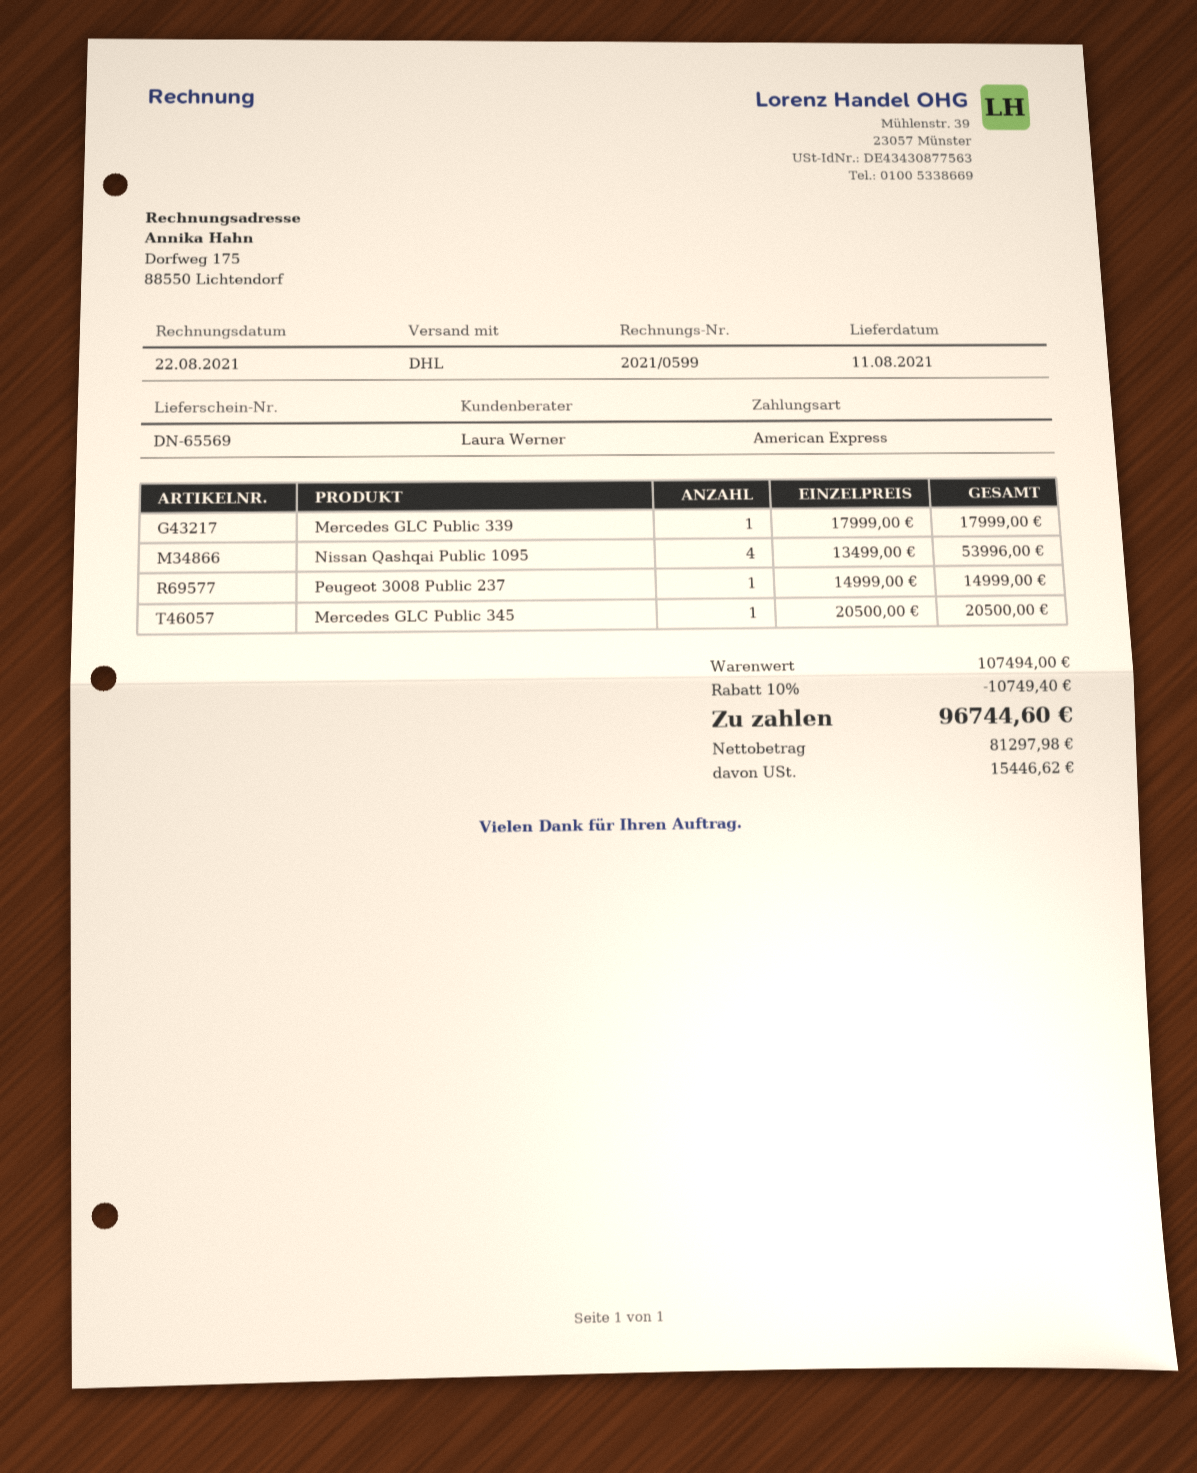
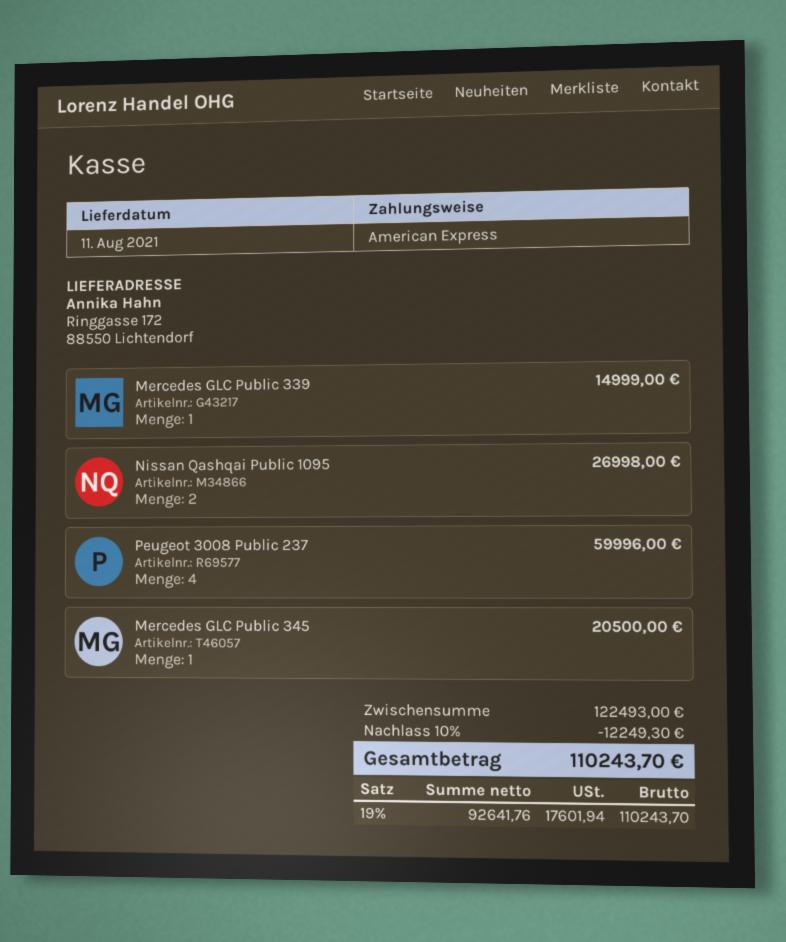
Mercedes GLC Public 339: 1 for 17999.00 -> 1 for 14999.00
Nissan Qashqai Public 1095: 4 for 53996.00 -> 2 for 26998.00
Peugeot 3008 Public 237: 1 for 14999.00 -> 4 for 59996.00
subtotal: 107494.00 -> 122493.00
discount: 10% = 10749.40 -> 10% = 12249.30
net: 81297.98 -> 92641.76
tax: 15446.62 -> 17601.94
total: 96744.60 -> 110243.70

